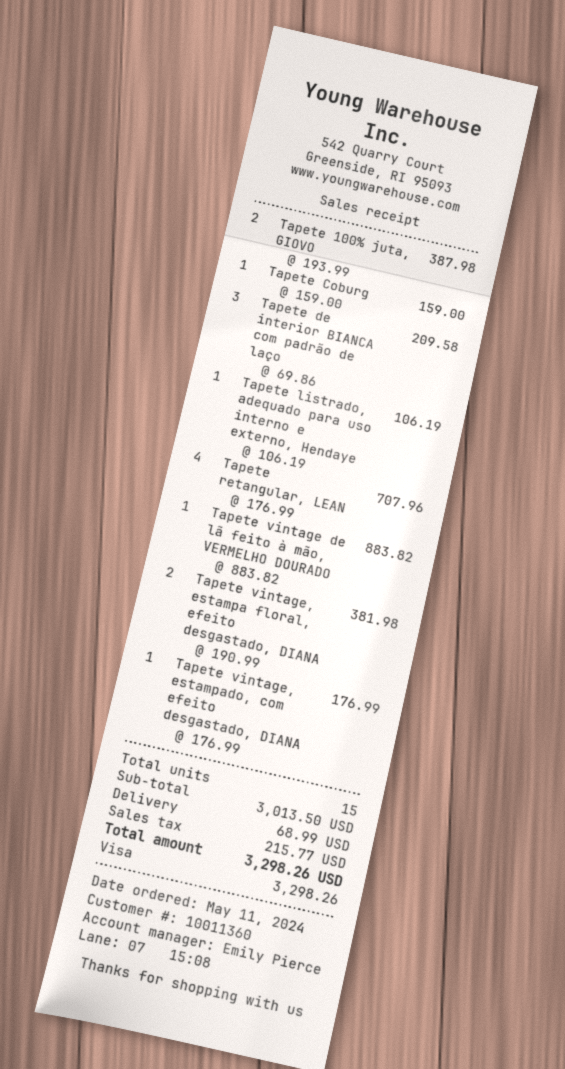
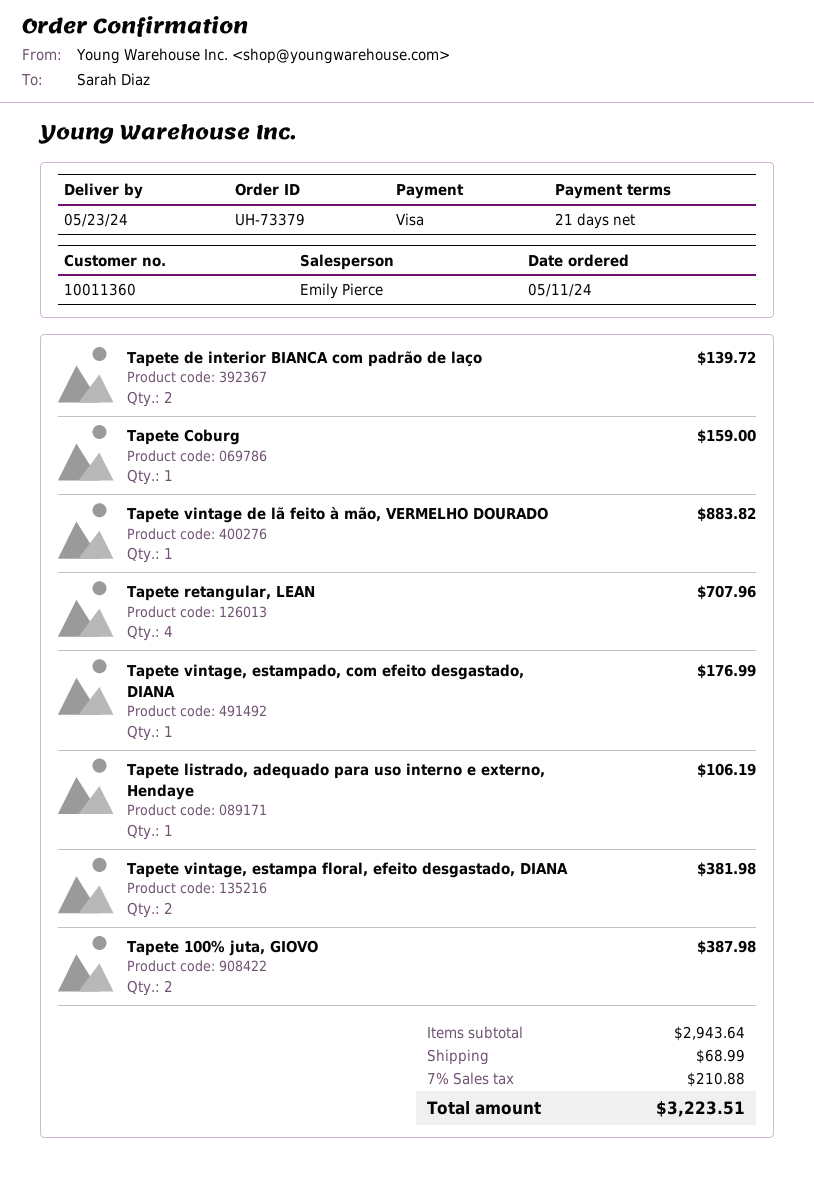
Tapete de interior BIANCA com padrão de laço: 3 for 209.58 -> 2 for 139.72
subtotal: 3013.50 -> 2943.64
tax: 215.77 -> 210.88
total: 3298.26 -> 3223.51

